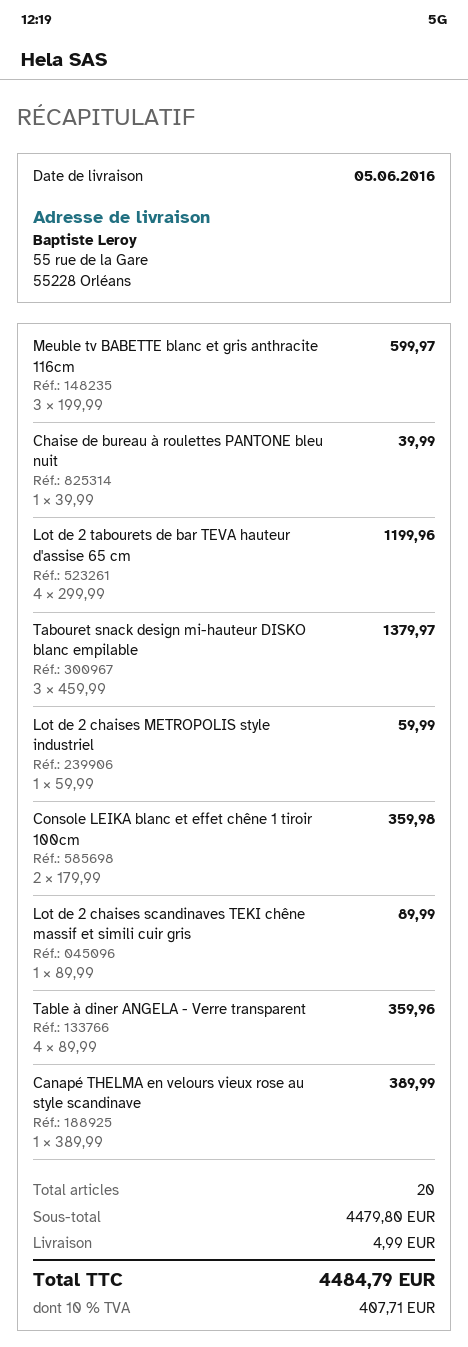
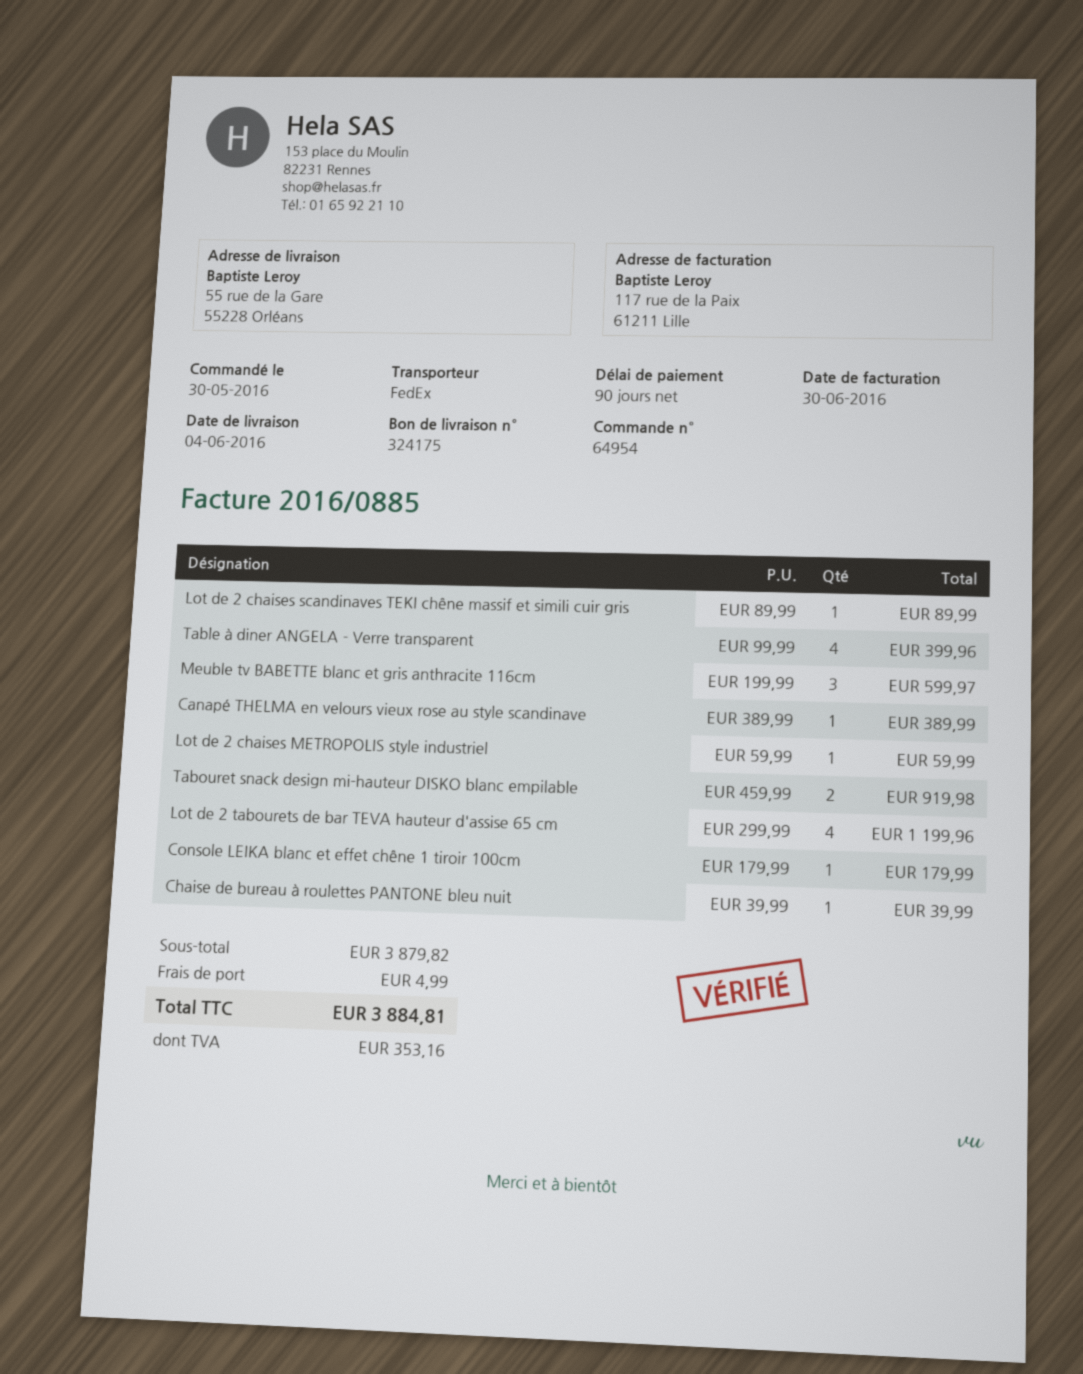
delivery date: 2016-06-05 -> 2016-06-04
Tabouret snack design mi-hauteur DISKO blanc empilable: 3 x 459.99 = 1379.97 -> 2 x 459.99 = 919.98
Console LEIKA blanc et effet chêne 1 tiroir 100cm: 2 x 179.99 = 359.98 -> 1 x 179.99 = 179.99
Table à diner ANGELA - Verre transparent: 4 x 89.99 = 359.96 -> 4 x 99.99 = 399.96
subtotal: 4479.80 -> 3879.82
tax: 407.71 -> 353.16
total: 4484.79 -> 3884.81

